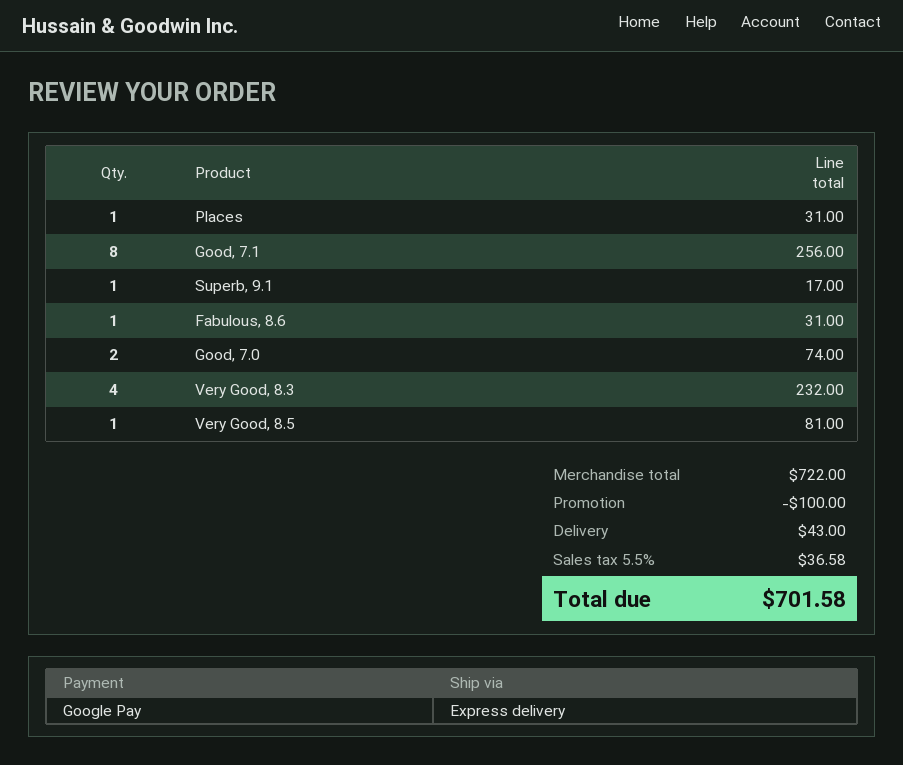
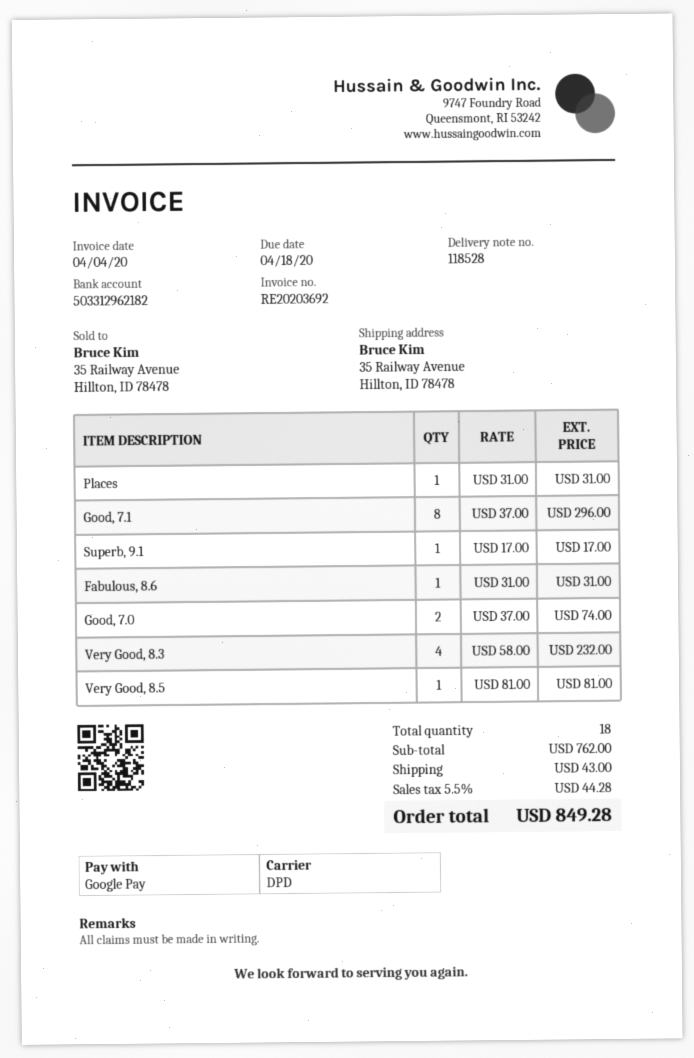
shipping method: express -> DPD
Good, 7.1: 8 for 256.00 -> 8 for 296.00
subtotal: 722.00 -> 762.00
discount: 100.00 -> none
tax: 5.5% = 36.58 -> 5.5% = 44.28
total: 701.58 -> 849.28

